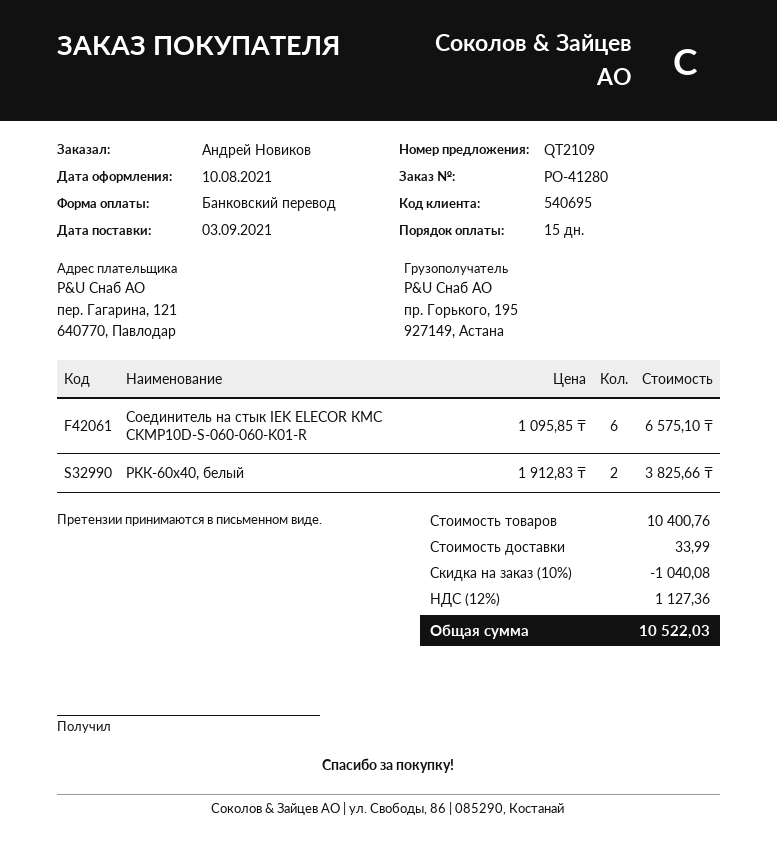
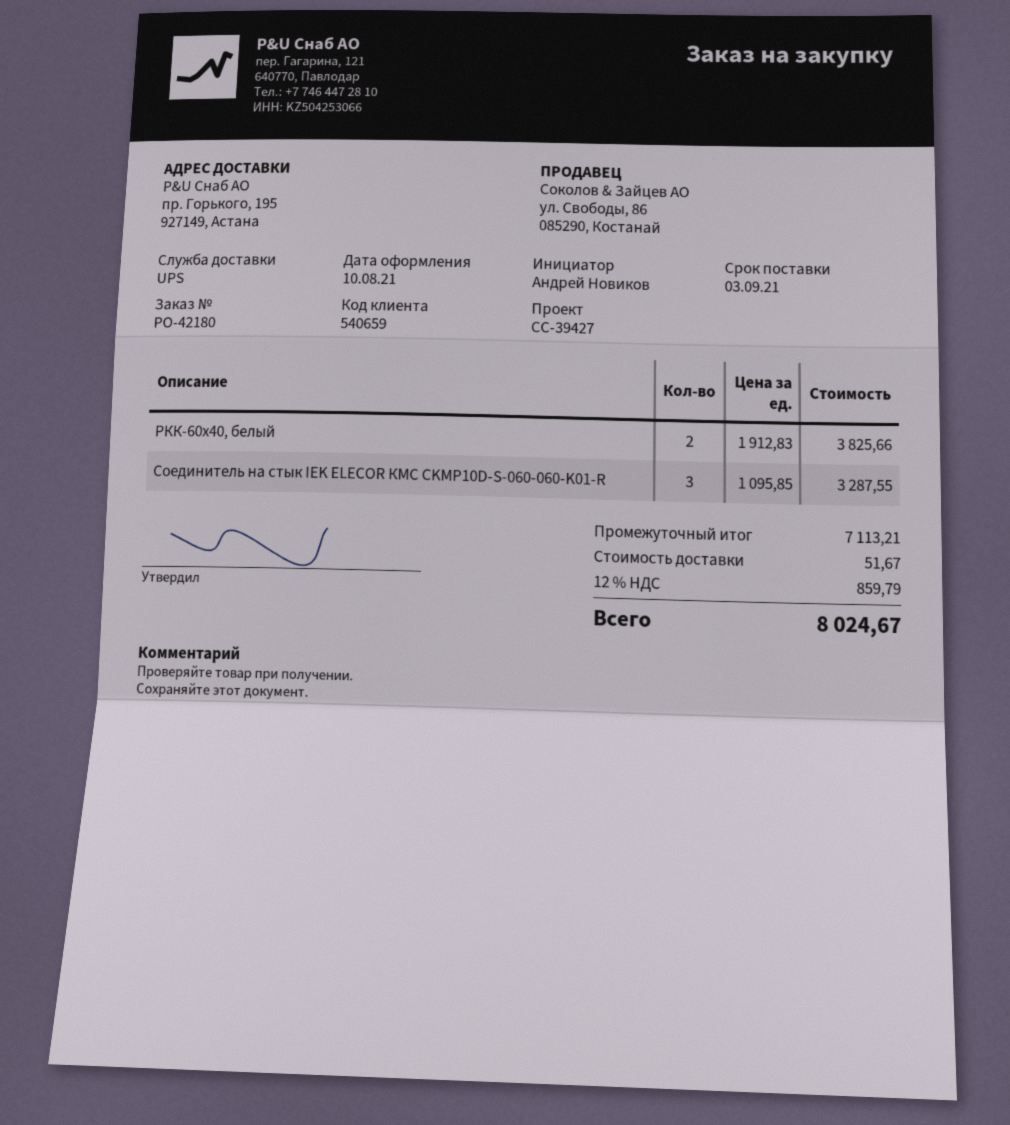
order number: PO-41280 -> PO-42180
customer number: 540695 -> 540659
Соединитель на стык IEK ELECOR КМС CKMP10D-S-060-060-K01-R: 6 x 1095.85 = 6575.10 -> 3 x 1095.85 = 3287.55
subtotal: 10400.76 -> 7113.21
discount: 10% = 1040.08 -> none
shipping: 33.99 -> 51.67
tax: 12% = 1127.36 -> 12% = 859.79
total: 10522.03 -> 8024.67

